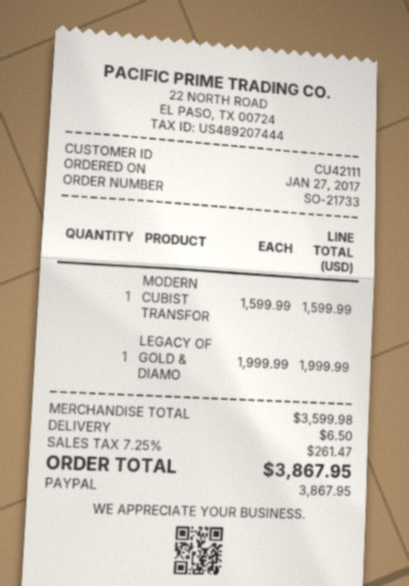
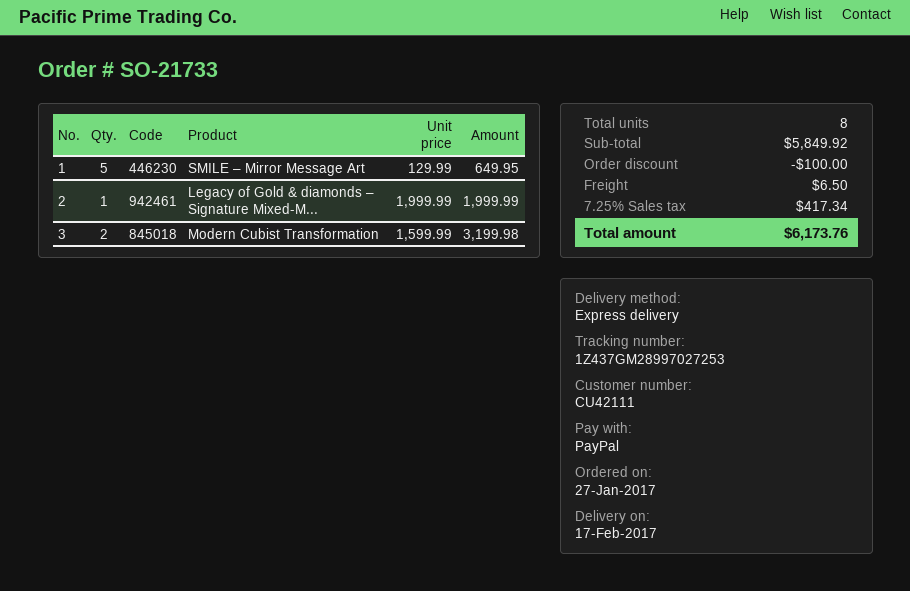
MODERN CUBIST TRANSFOR: 1 x 1599.99 = 1599.99 -> 2 x 1599.99 = 3199.98
SMILE – Mirror Message Art: none -> 5 x 129.99 = 649.95
subtotal: 3599.98 -> 5849.92
discount: none -> 100.00
tax: 7.25% = 261.47 -> 7.25% = 417.34
total: 3867.95 -> 6173.76

